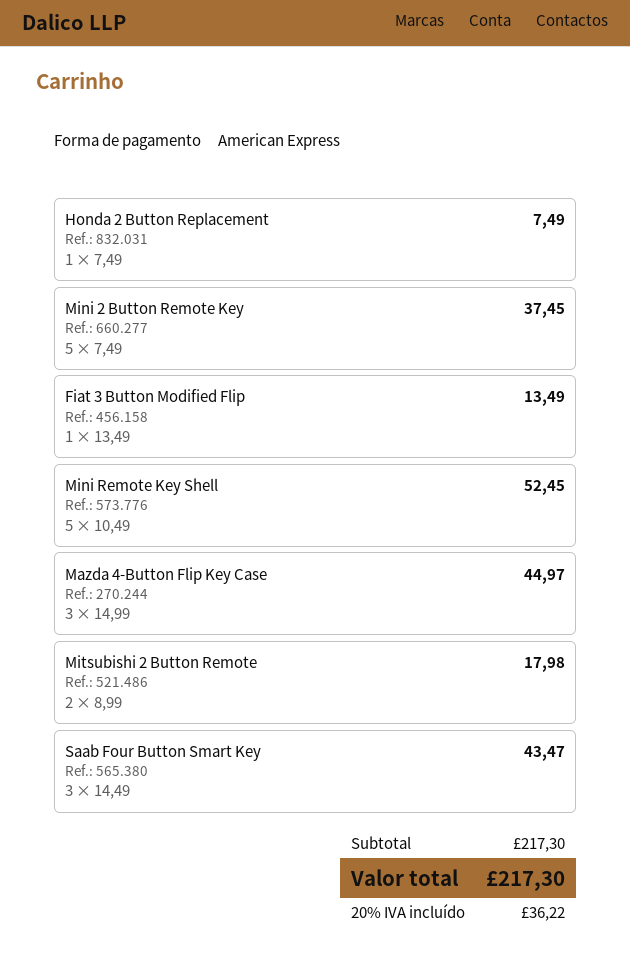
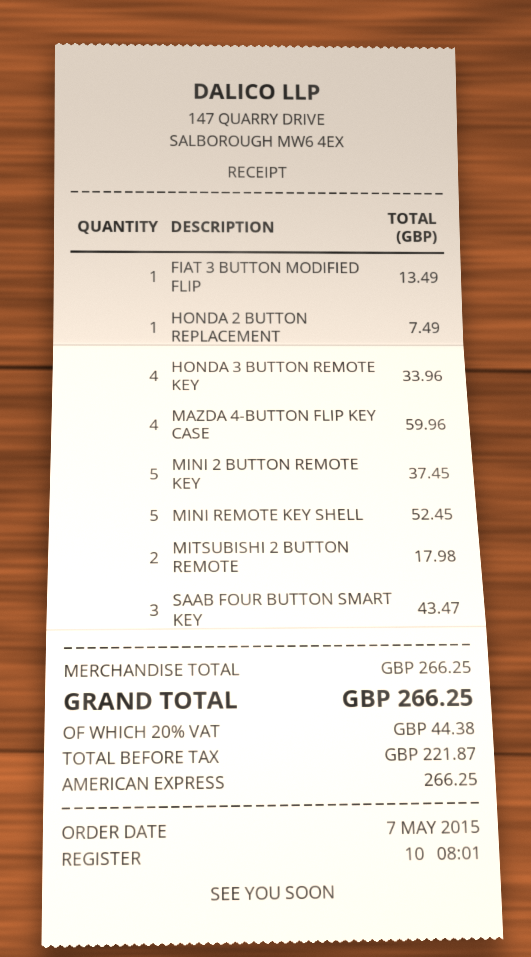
Mazda 4-Button Flip Key Case: 3 for 44.97 -> 4 for 59.96
HONDA 3 BUTTON REMOTE KEY: none -> 4 for 33.96
subtotal: 217.30 -> 266.25
tax: 20% = 36.22 -> 20% = 44.38
total: 217.30 -> 266.25

